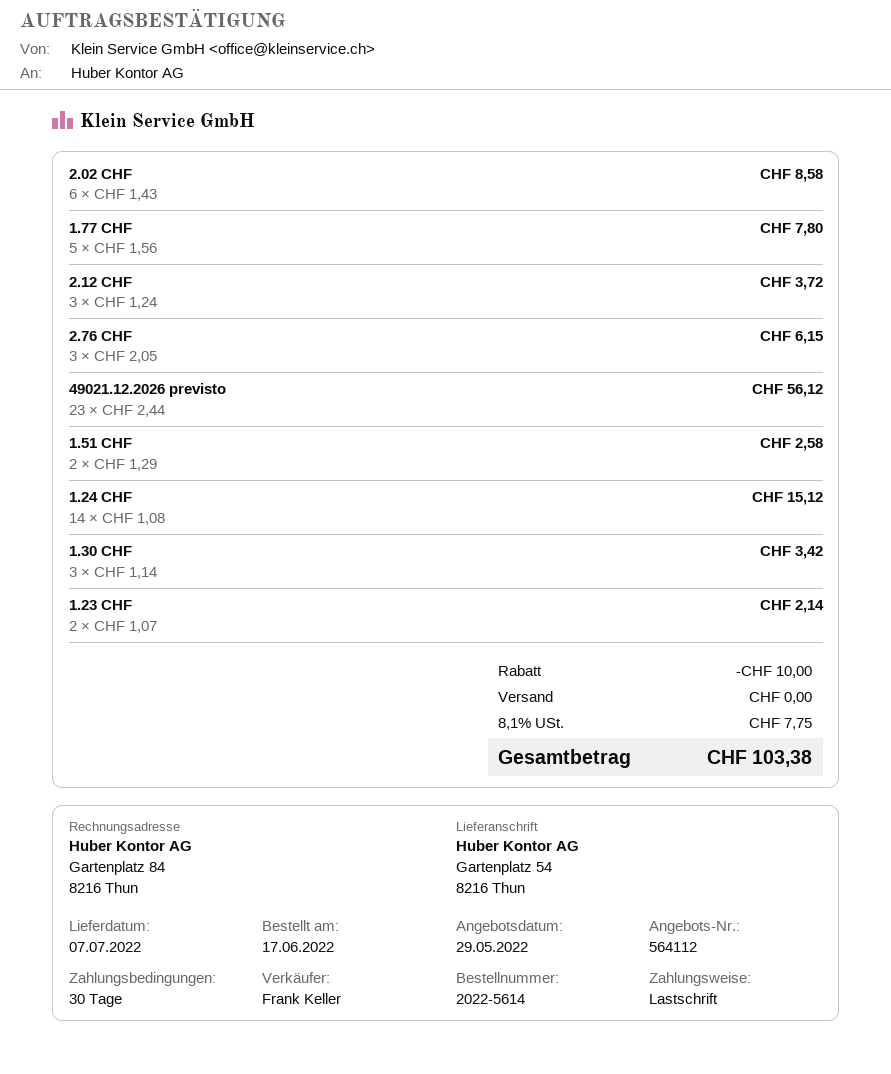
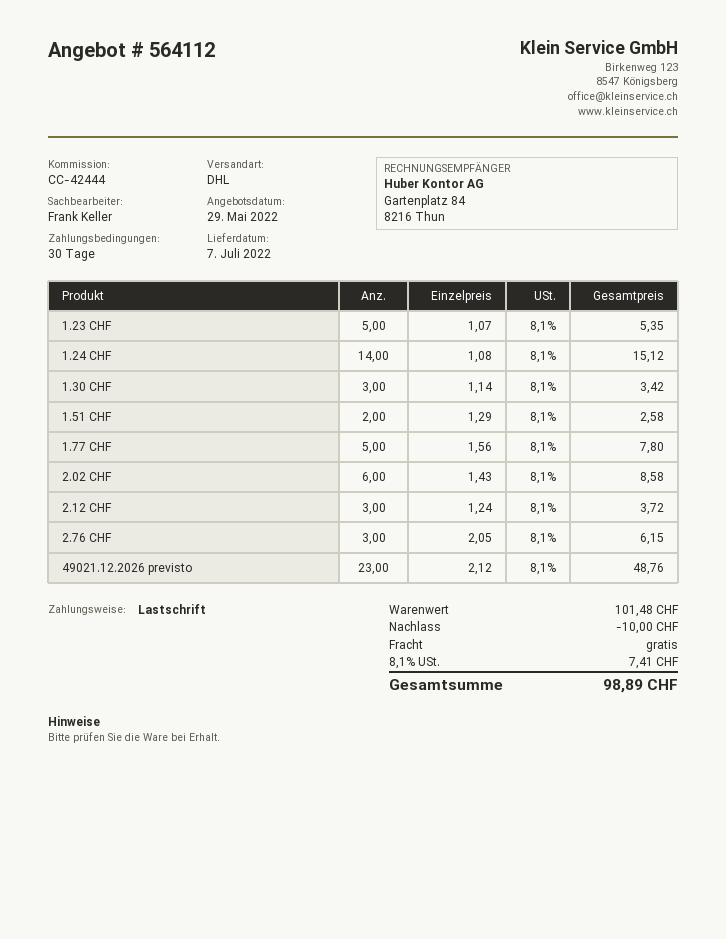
49021.12.2026 previsto: 23 x 2.44 = 56.12 -> 23 x 2.12 = 48.76
1.23 CHF: 2 x 1.07 = 2.14 -> 5 x 1.07 = 5.35
tax: 8.1% = 7.75 -> 8.1% = 7.41
total: 103.38 -> 98.89

